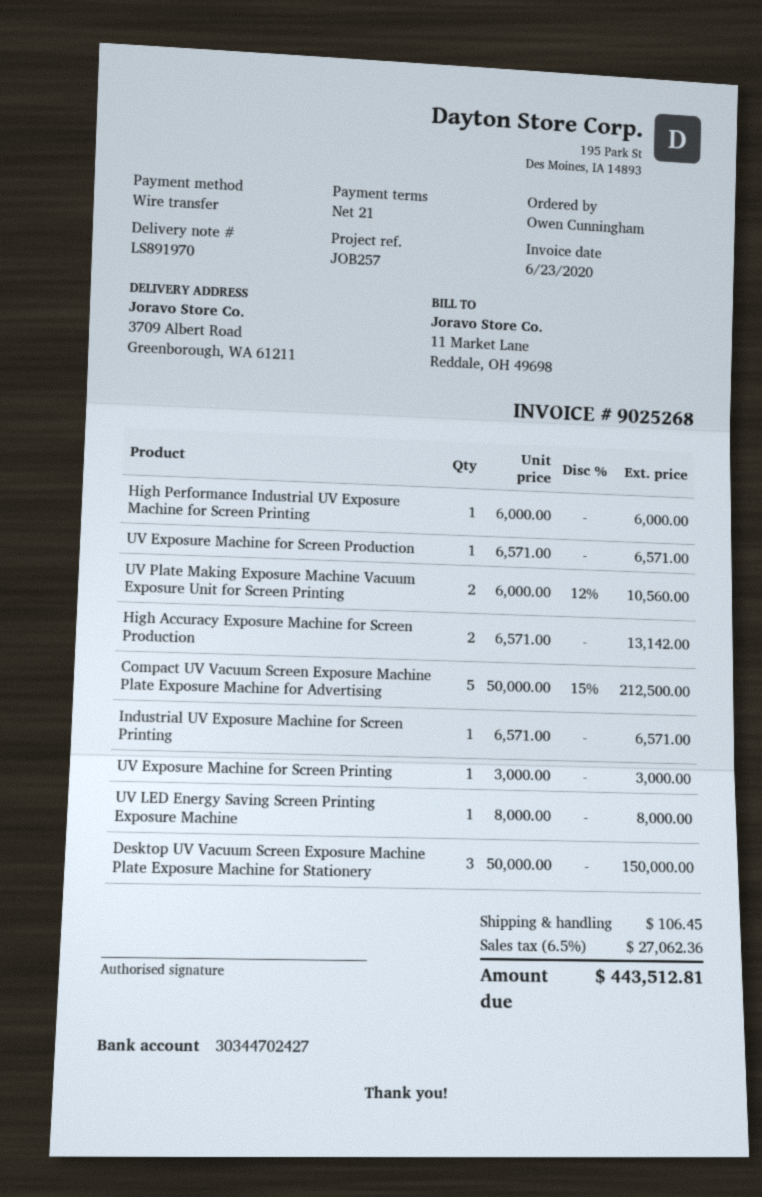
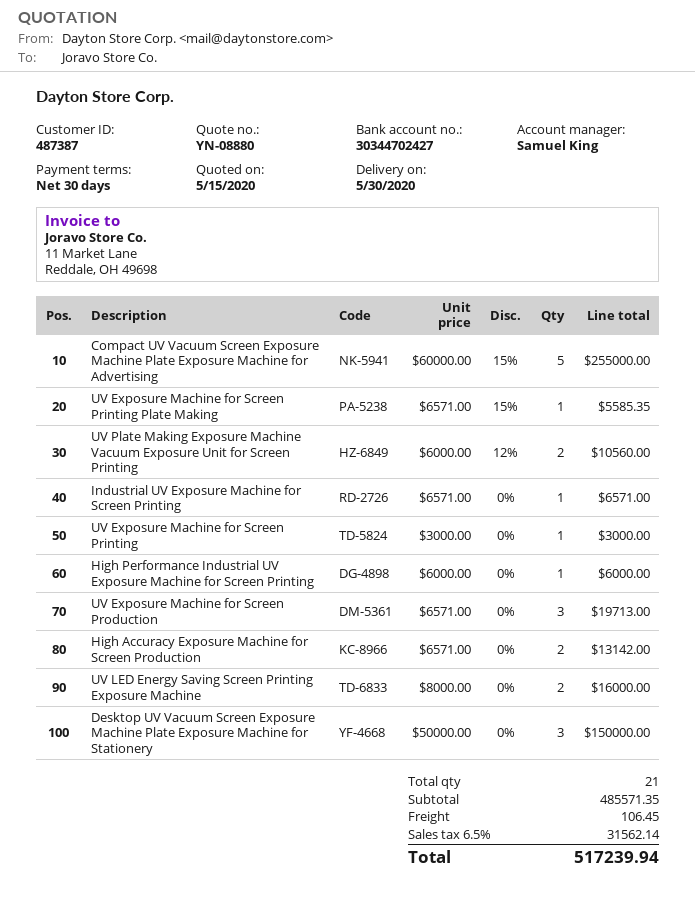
payment terms: 21 days -> 30 days
UV Exposure Machine for Screen Production: 1 x 6571.00 = 6571.00 -> 3 x 6571.00 = 19713.00
Compact UV Vacuum Screen Exposure Machine Plate Exposure Machine for Advertising: 5 x 50000.00 - 15% = 212500.00 -> 5 x 60000.00 - 15% = 255000.00
UV LED Energy Saving Screen Printing Exposure Machine: 1 x 8000.00 = 8000.00 -> 2 x 8000.00 = 16000.00
UV Exposure Machine for Screen Printing Plate Making: none -> 1 x 6571.00 - 15% = 5585.35
tax: 6.5% = 27062.36 -> 6.5% = 31562.14
total: 443512.81 -> 517239.94

